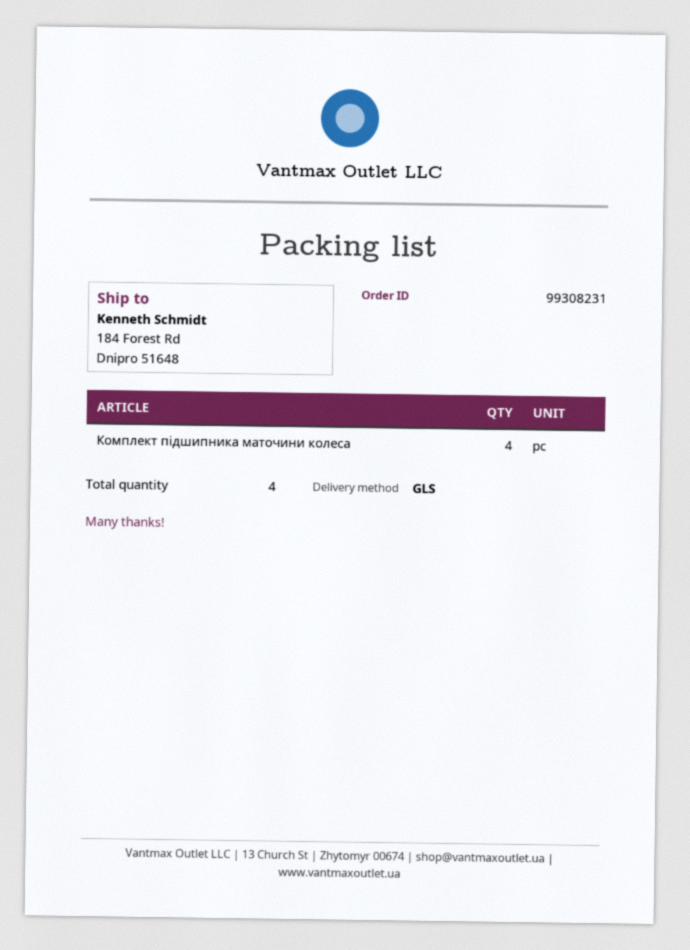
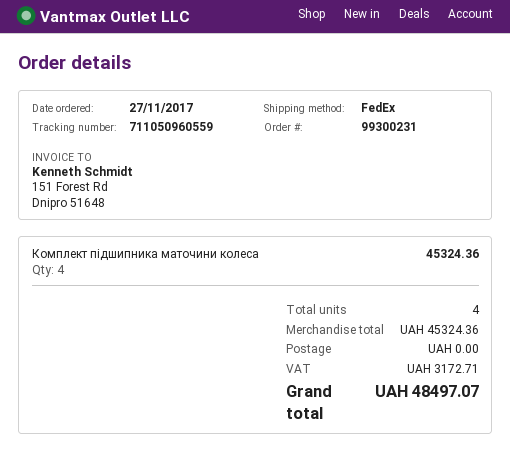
order number: 99308231 -> 99300231
shipping method: GLS -> FedEx

